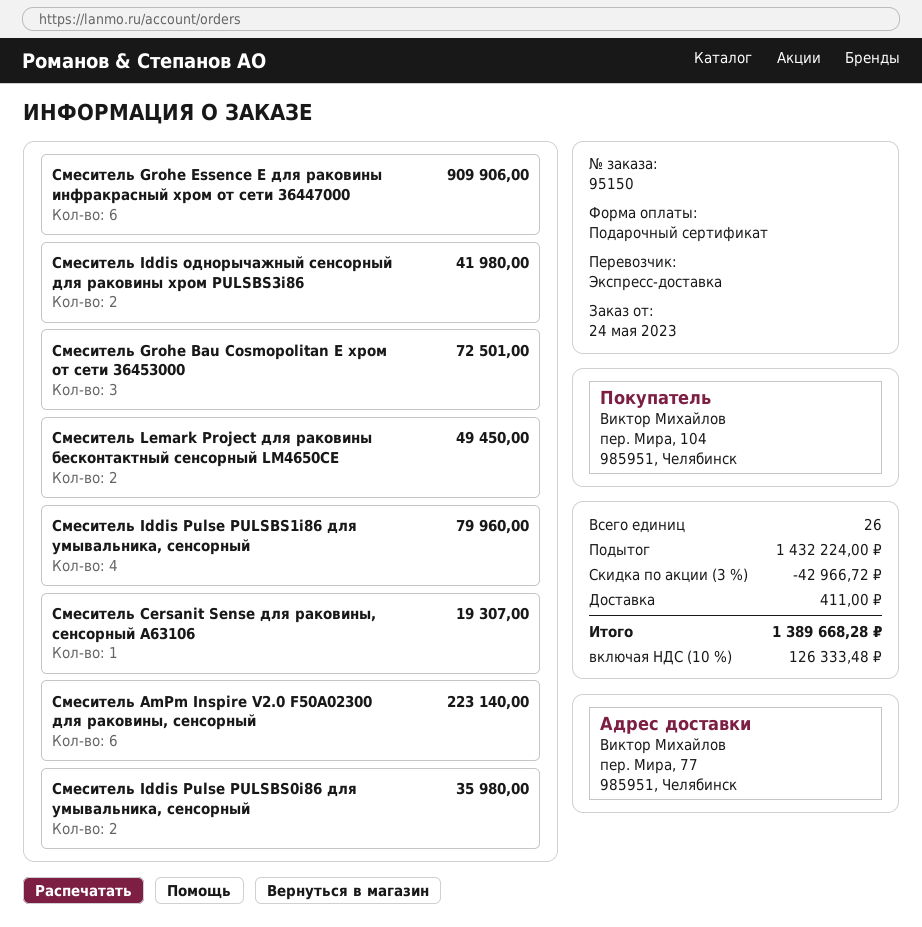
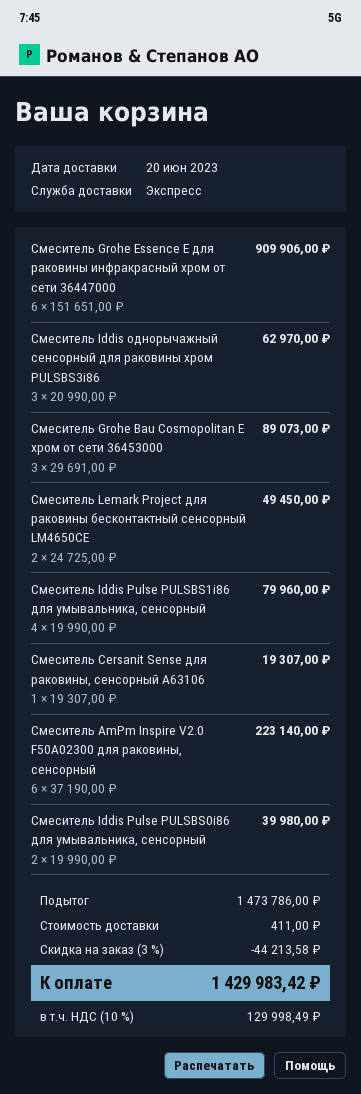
Смеситель Iddis однорычажный сенсорный для раковины хром PULSBS3i86: 2 for 41980.00 -> 3 for 62970.00
Смеситель Grohe Bau Cosmopolitan E хром от сети 36453000: 3 for 72501.00 -> 3 for 89073.00
Смеситель Iddis Pulse PULSBS0i86 для умывальника, сенсорный: 2 for 35980.00 -> 2 for 39980.00
subtotal: 1432224.00 -> 1473786.00
discount: 3% = 42966.72 -> 3% = 44213.58
tax: 10% = 126333.48 -> 10% = 129998.49
total: 1389668.28 -> 1429983.42

